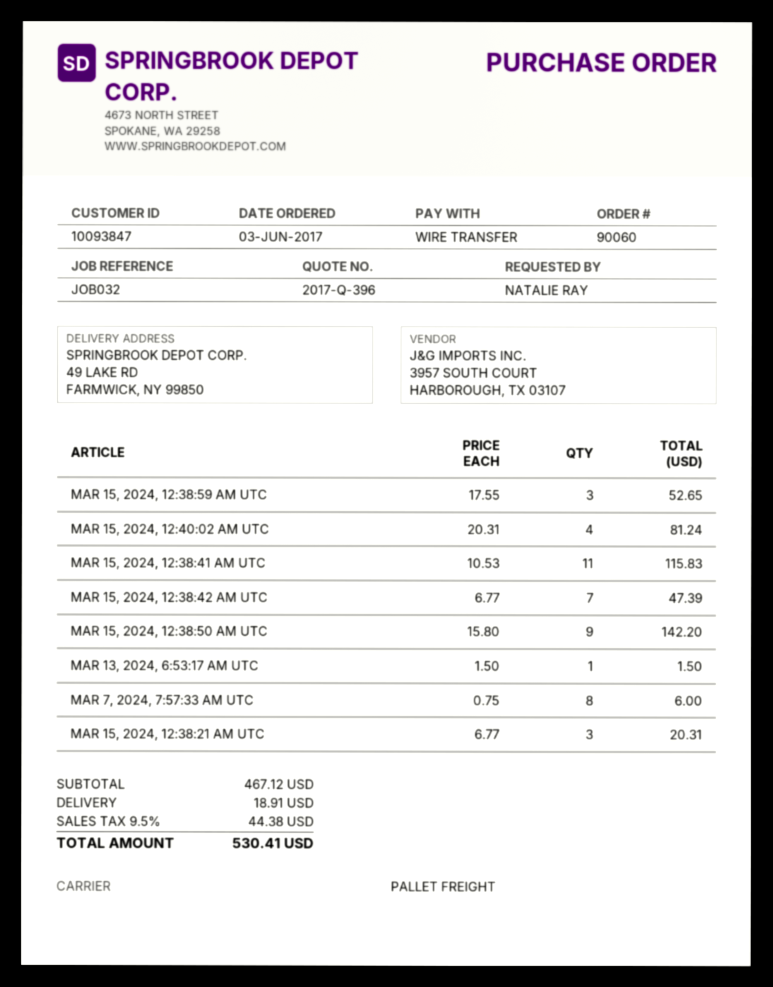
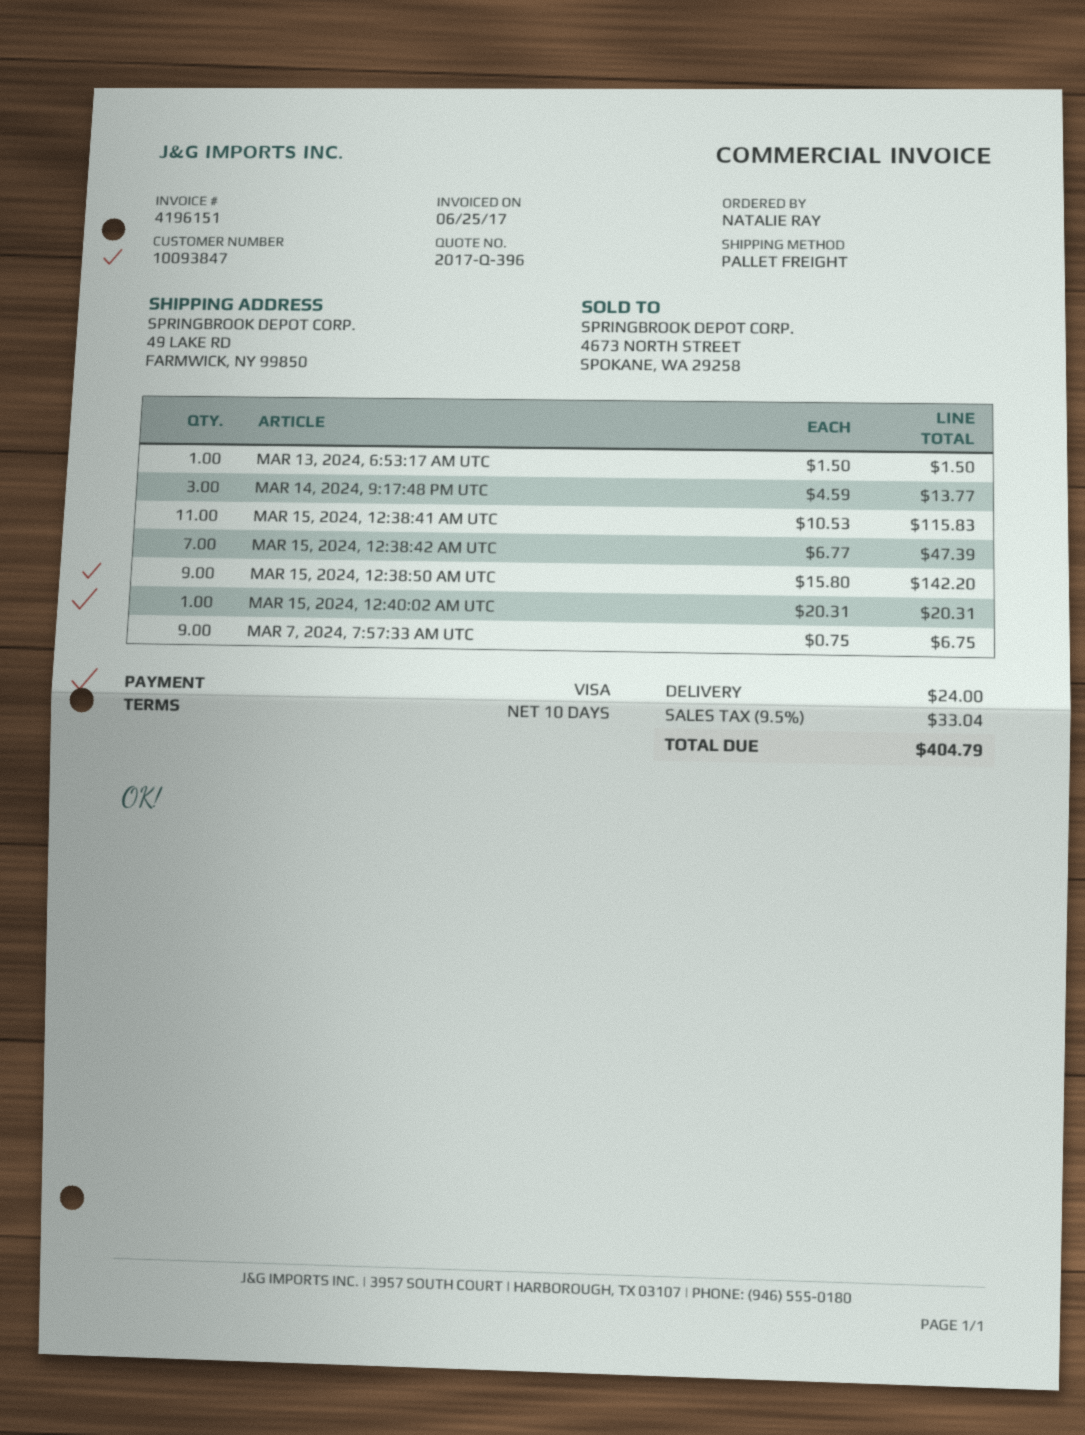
payment method: bank transfer -> Visa
MAR 15, 2024, 12:38:59 AM UTC: 3 x 17.55 = 52.65 -> none
MAR 15, 2024, 12:40:02 AM UTC: 4 x 20.31 = 81.24 -> 1 x 20.31 = 20.31
MAR 7, 2024, 7:57:33 AM UTC: 8 x 0.75 = 6.00 -> 9 x 0.75 = 6.75
MAR 15, 2024, 12:38:21 AM UTC: 3 x 6.77 = 20.31 -> none
MAR 14, 2024, 9:17:48 PM UTC: none -> 3 x 4.59 = 13.77
shipping: 18.91 -> 24.00
tax: 9.5% = 44.38 -> 9.5% = 33.04
total: 530.41 -> 404.79

